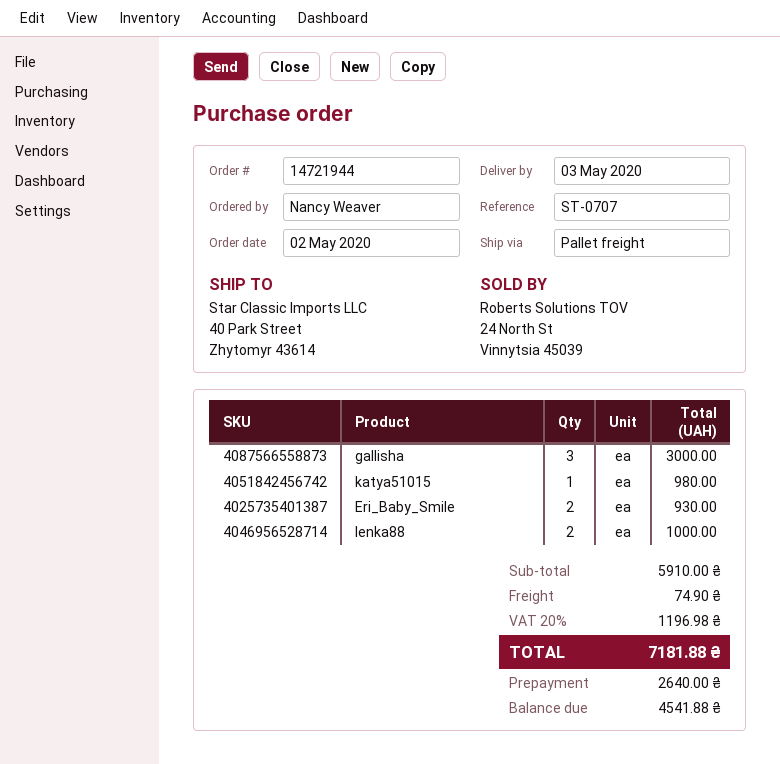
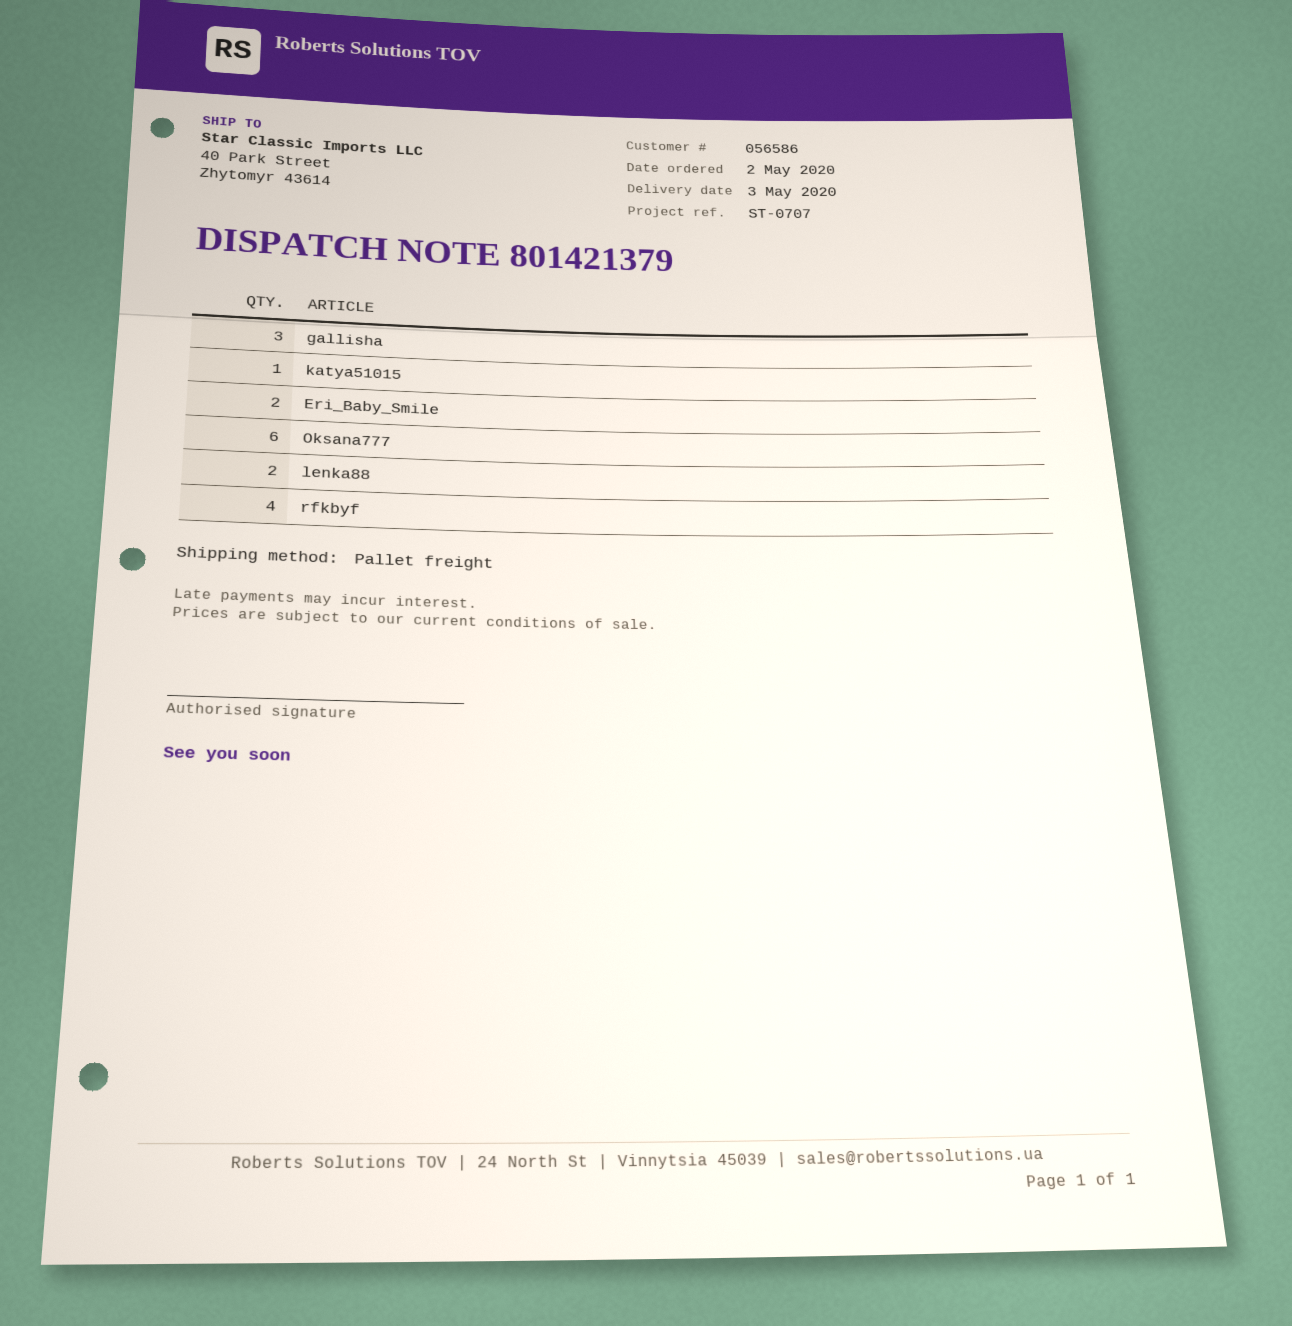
Oksana777: none -> 6
rfkbyf: none -> 4

